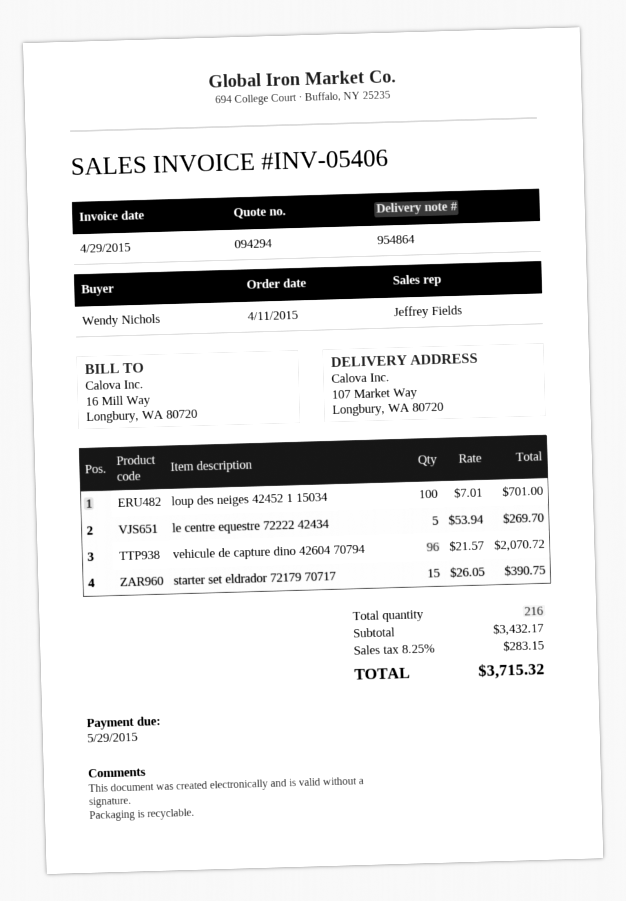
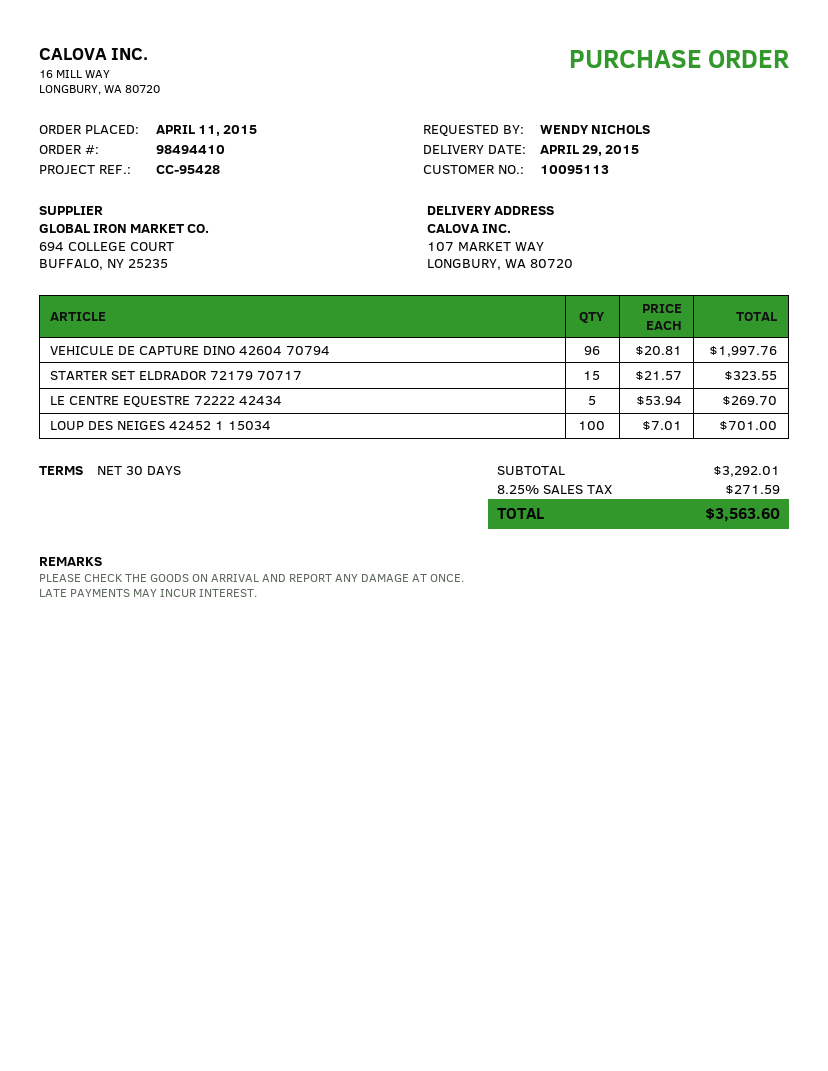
vehicule de capture dino 42604 70794: 96 x 21.57 = 2070.72 -> 96 x 20.81 = 1997.76
starter set eldrador 72179 70717: 15 x 26.05 = 390.75 -> 15 x 21.57 = 323.55
subtotal: 3432.17 -> 3292.01
tax: 8.25% = 283.15 -> 8.25% = 271.59
total: 3715.32 -> 3563.60

